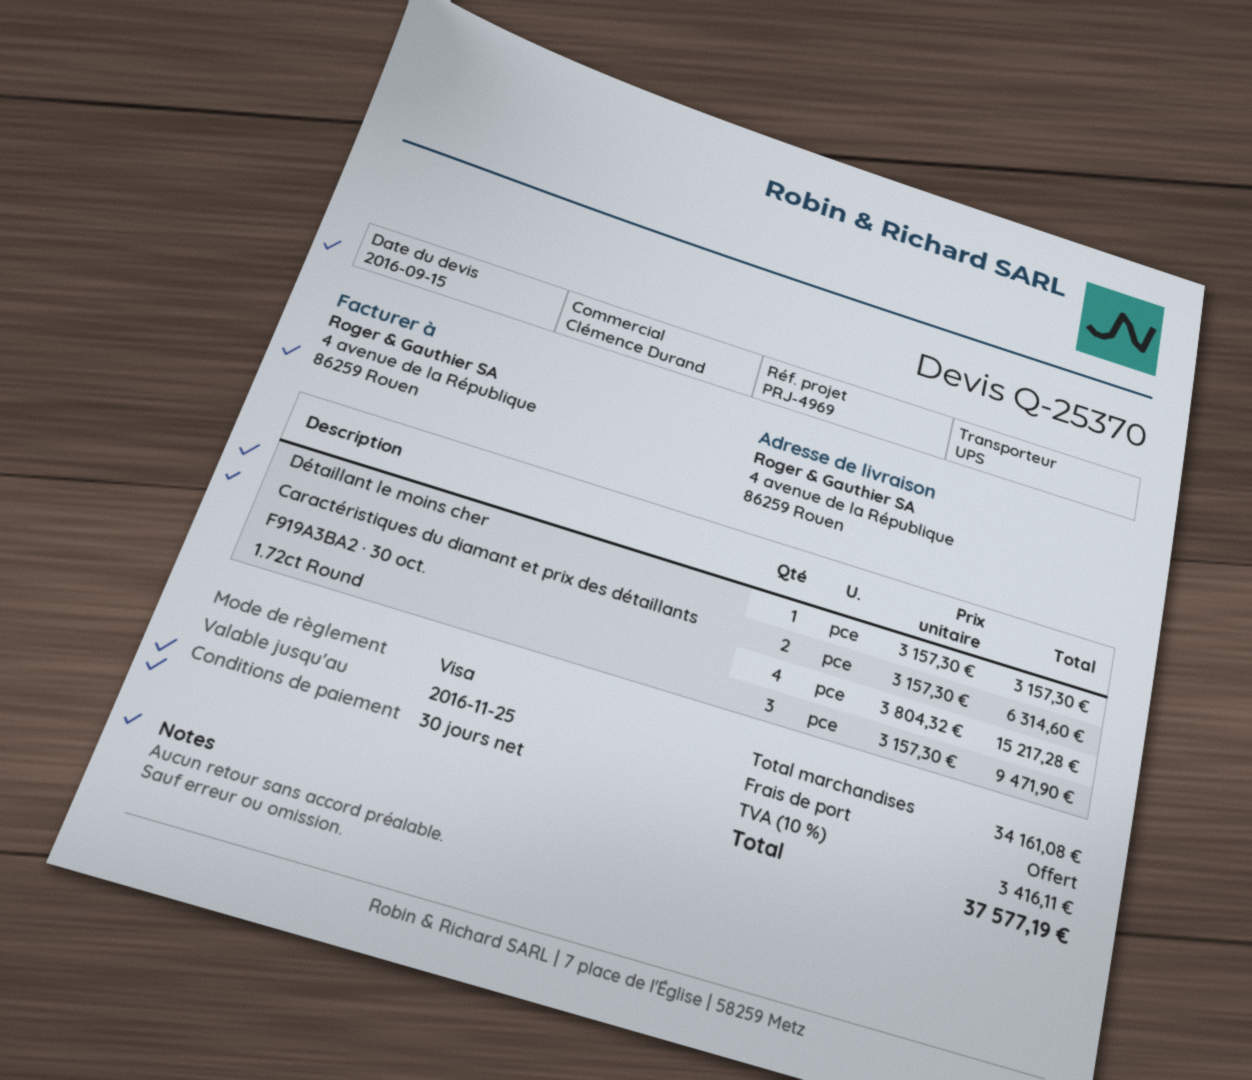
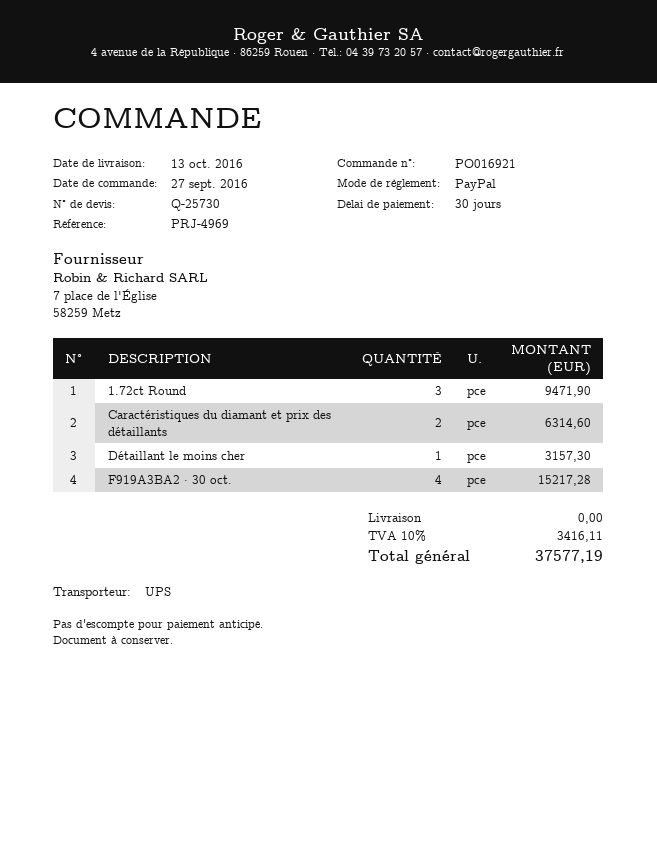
quote number: Q-25370 -> Q-25730
payment method: Visa -> PayPal

